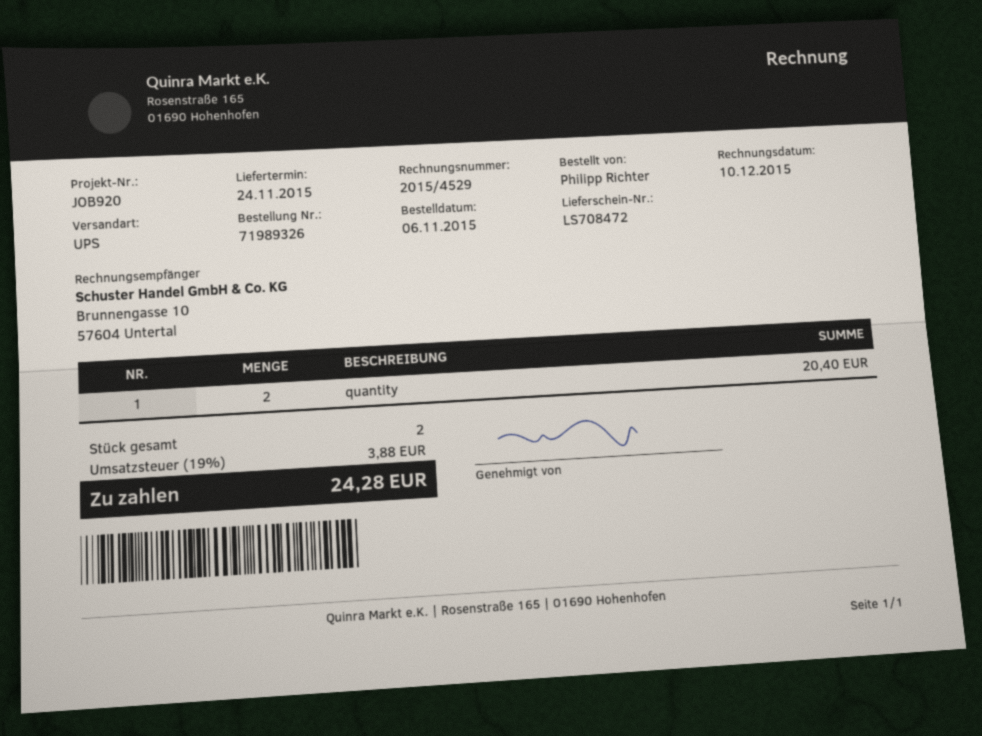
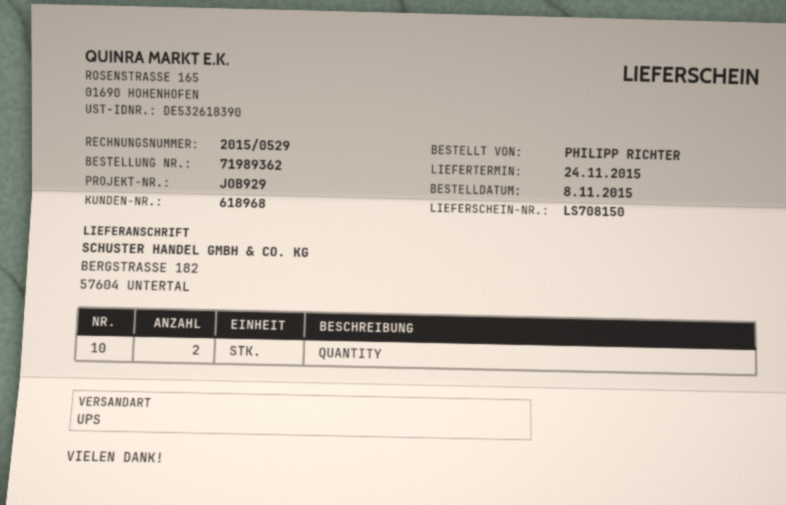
order number: 71989326 -> 71989362
order date: 2015-11-06 -> 2015-11-08
delivery note number: LS708472 -> LS708150
invoice number: 2015/4529 -> 2015/0529
reference: JOB920 -> JOB929

